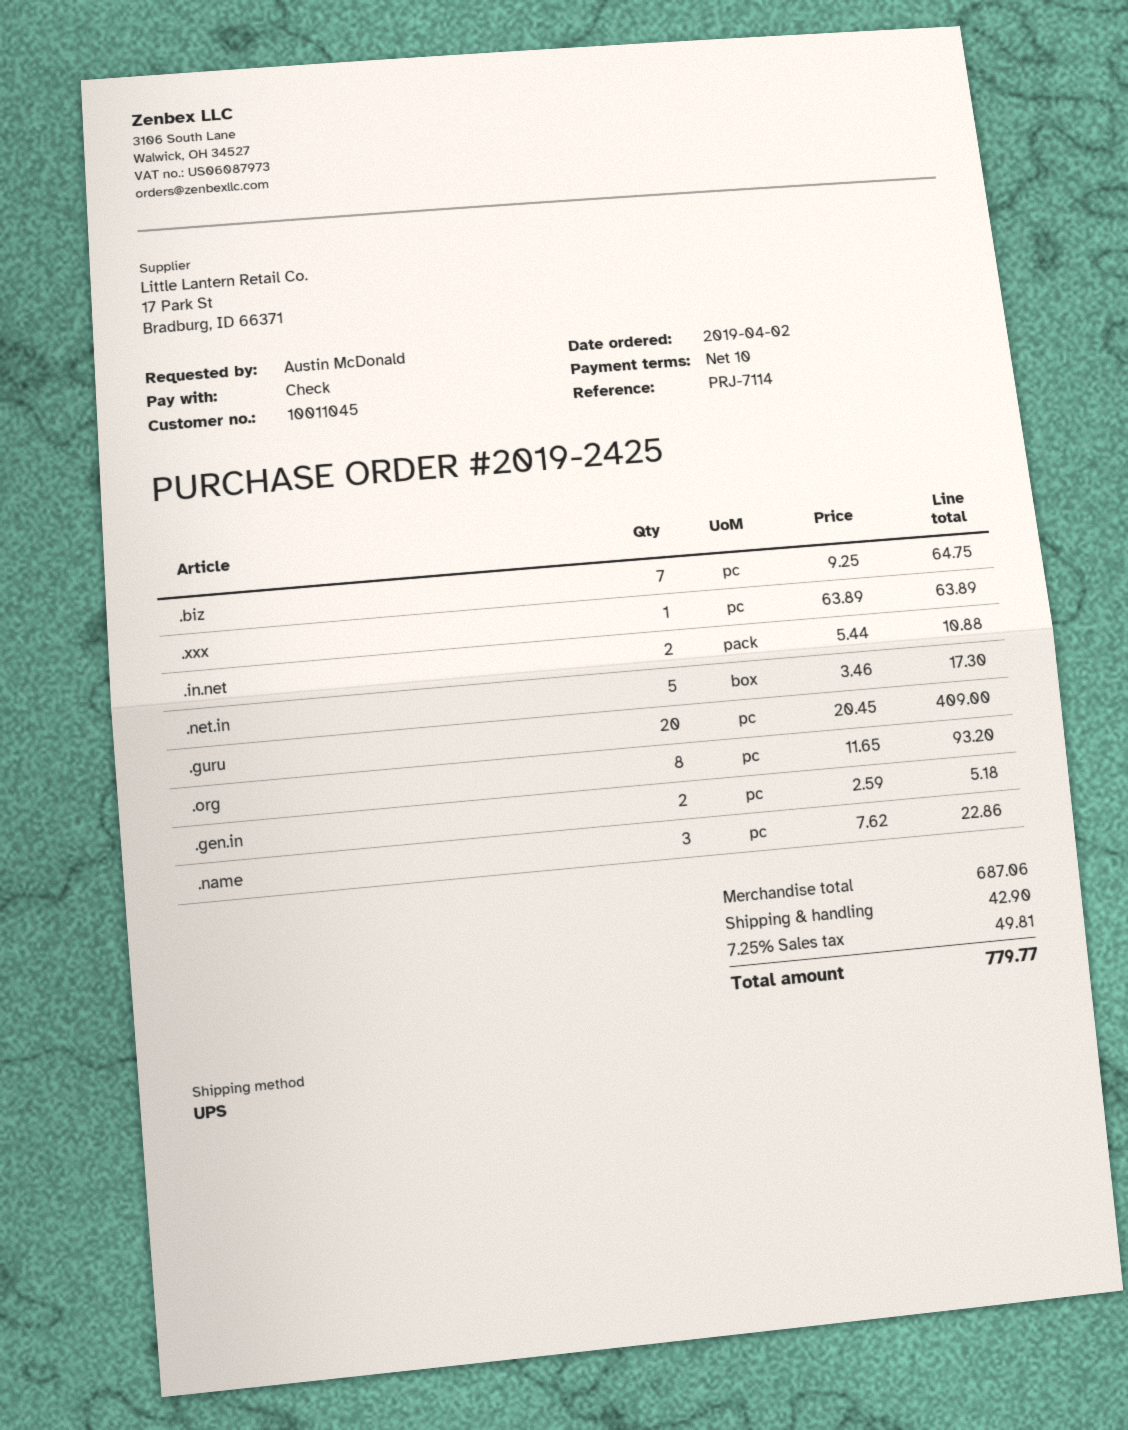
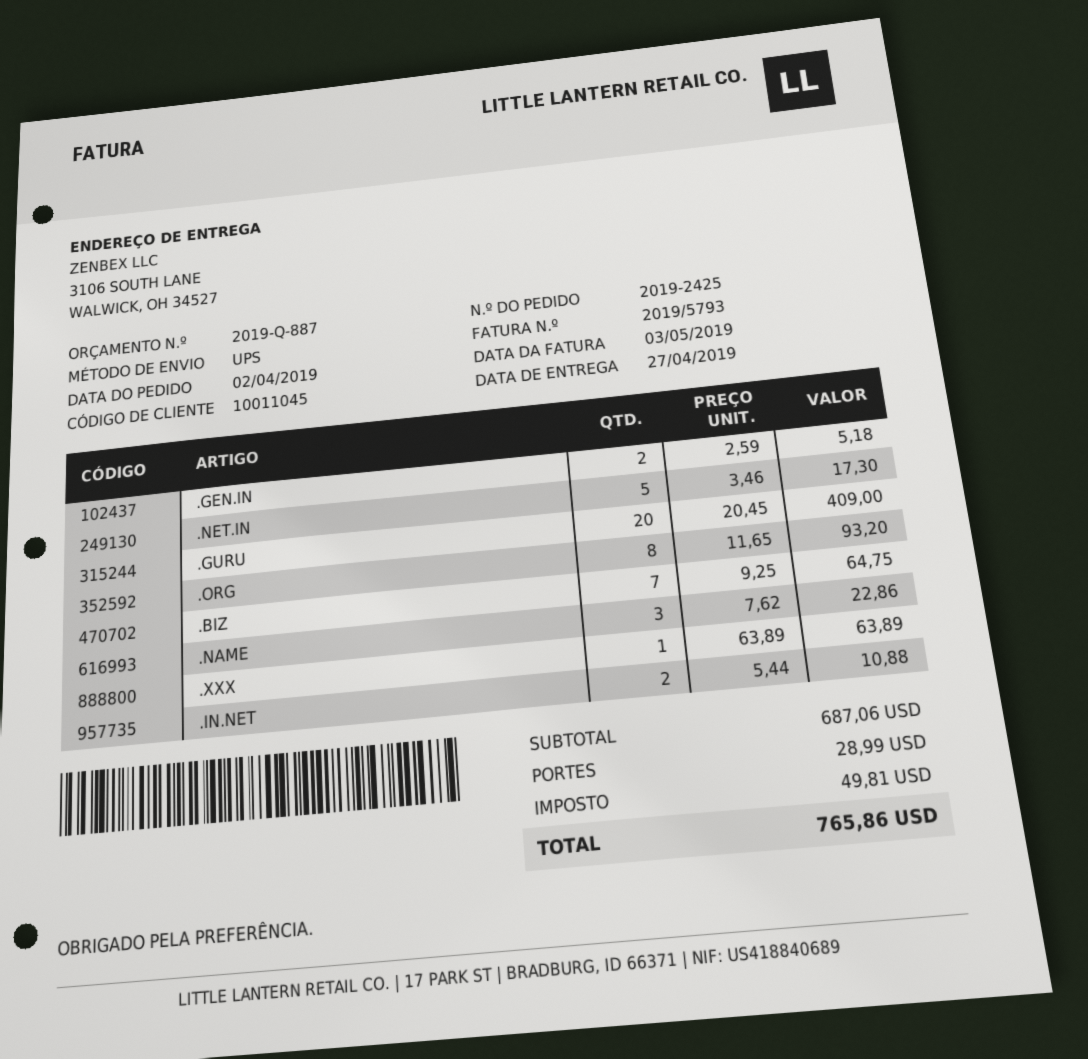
shipping: 42.90 -> 28.99
total: 779.77 -> 765.86

